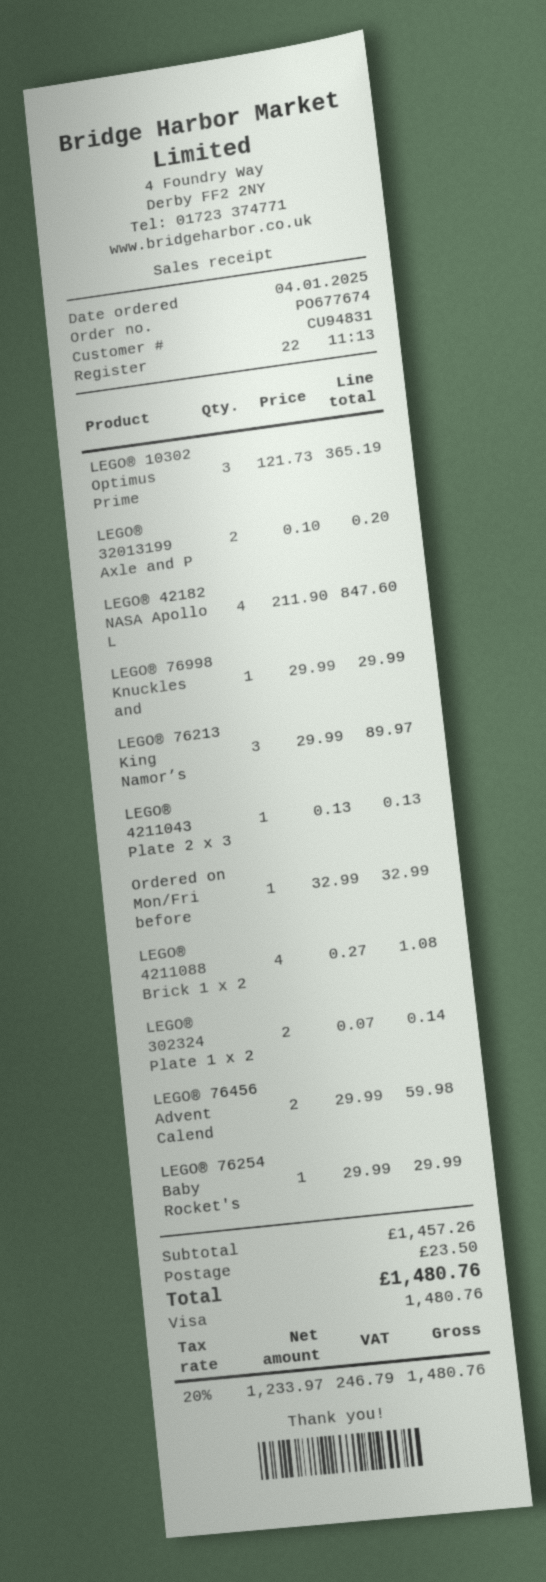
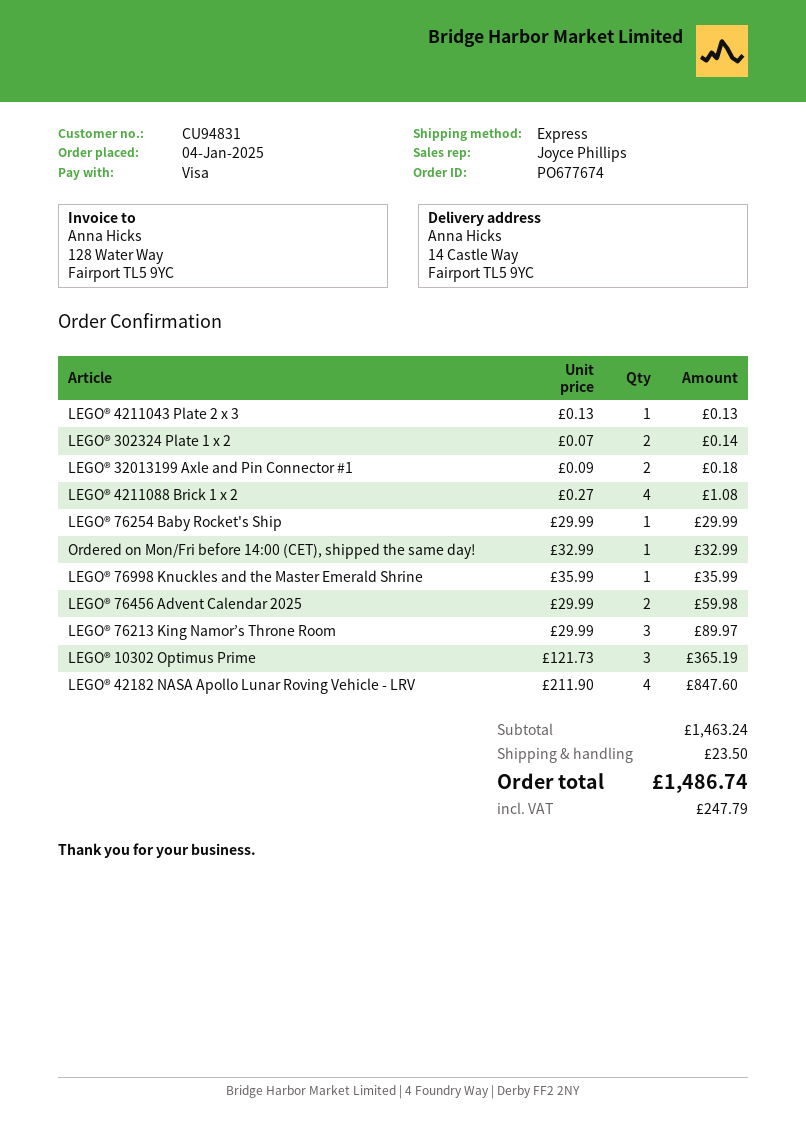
LEGO® 32013199 Axle and P: 2 x 0.10 = 0.20 -> 2 x 0.09 = 0.18
LEGO® 76998 Knuckles and: 1 x 29.99 = 29.99 -> 1 x 35.99 = 35.99
subtotal: 1457.26 -> 1463.24
tax: 246.79 -> 247.79
total: 1480.76 -> 1486.74

